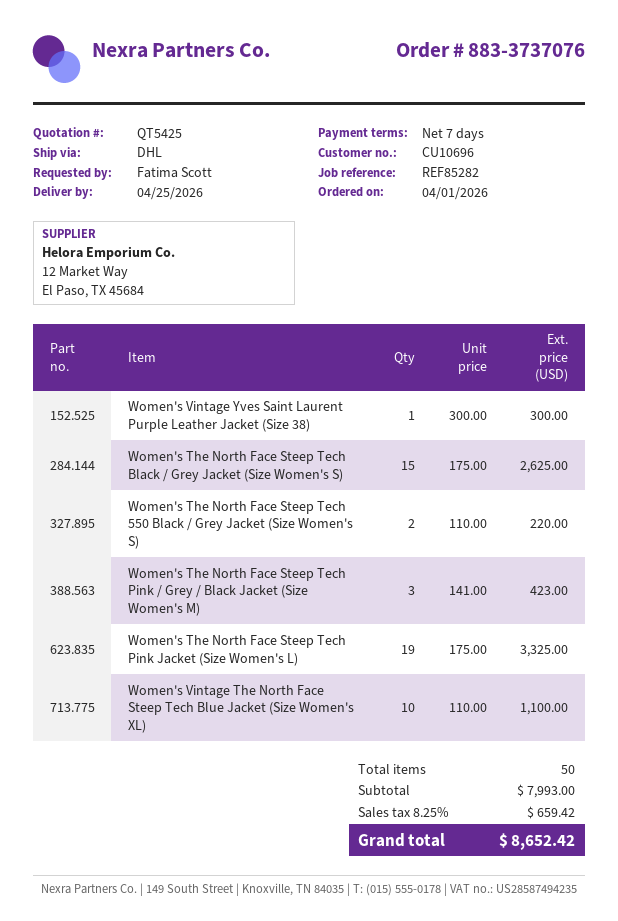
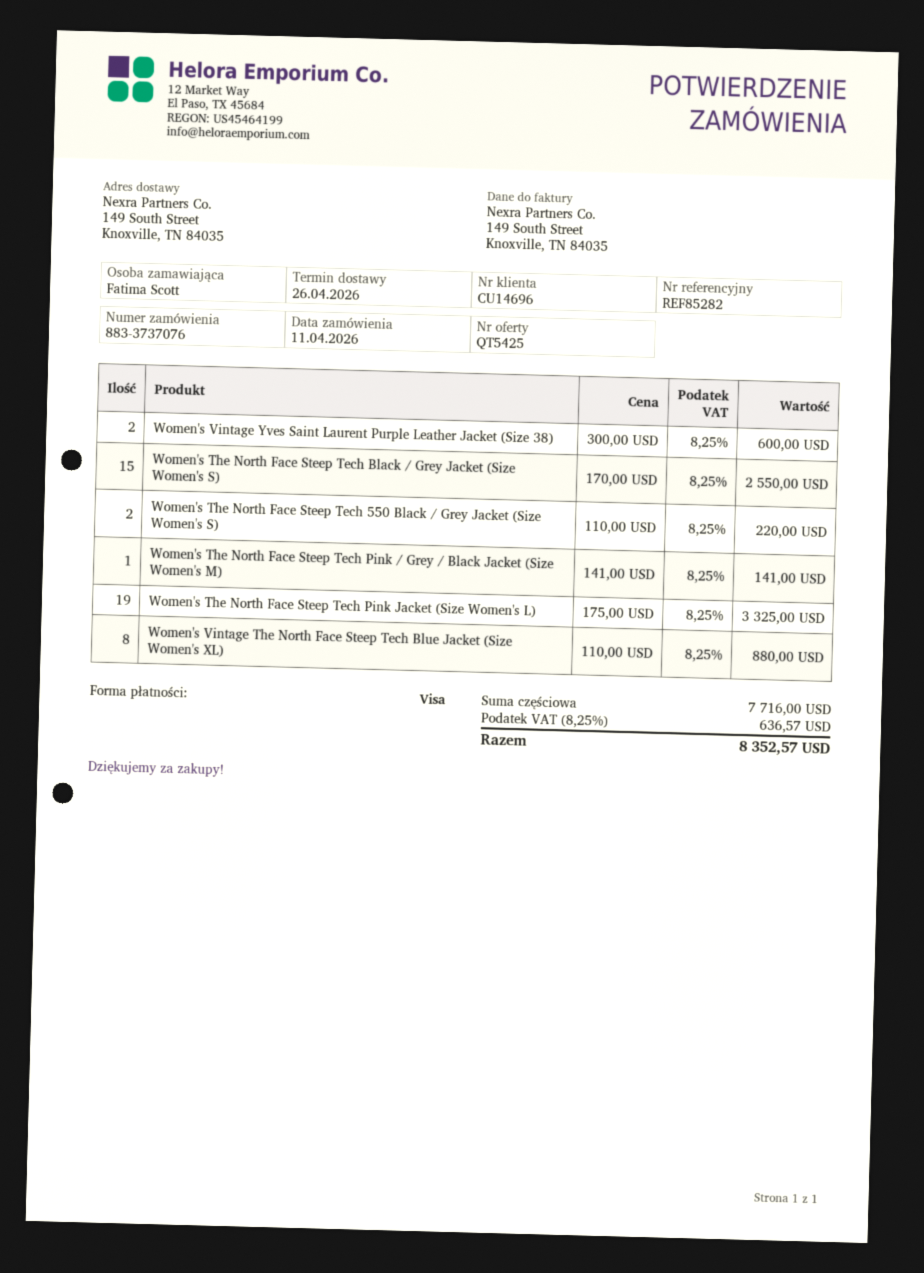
order date: 2026-04-01 -> 2026-04-11
delivery date: 2026-04-25 -> 2026-04-26
customer number: CU10696 -> CU14696
Women's Vintage Yves Saint Laurent Purple Leather Jacket (Size 38): 1 x 300.00 = 300.00 -> 2 x 300.00 = 600.00
Women's The North Face Steep Tech Black / Grey Jacket (Size Women's S): 15 x 175.00 = 2625.00 -> 15 x 170.00 = 2550.00
Women's The North Face Steep Tech Pink / Grey / Black Jacket (Size Women's M): 3 x 141.00 = 423.00 -> 1 x 141.00 = 141.00
Women's Vintage The North Face Steep Tech Blue Jacket (Size Women's XL): 10 x 110.00 = 1100.00 -> 8 x 110.00 = 880.00
subtotal: 7993.00 -> 7716.00
tax: 8.25% = 659.42 -> 8.25% = 636.57
total: 8652.42 -> 8352.57

